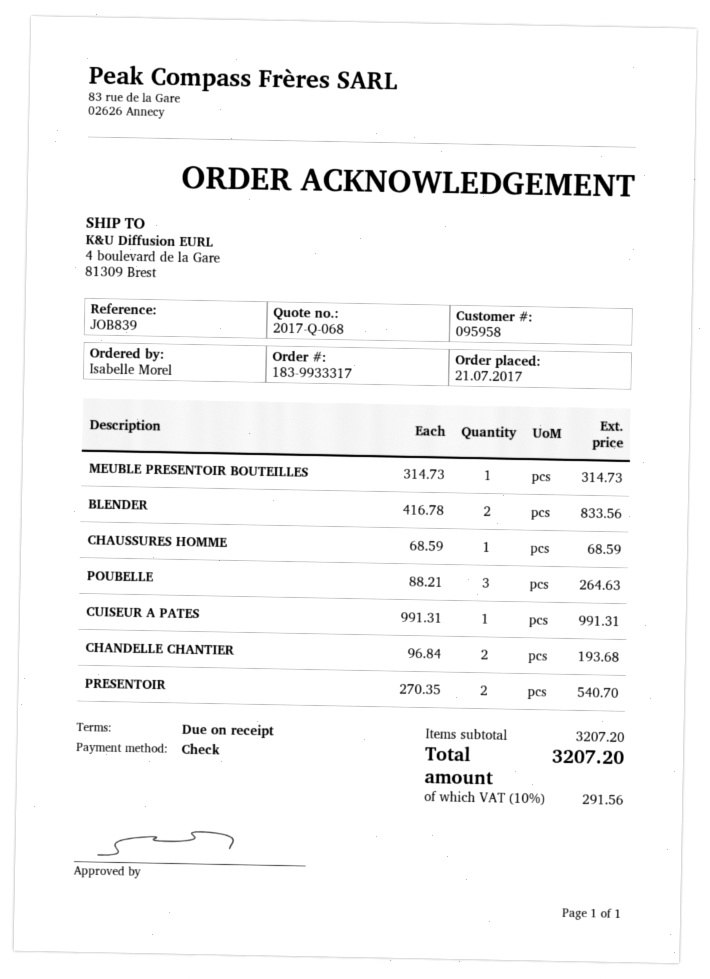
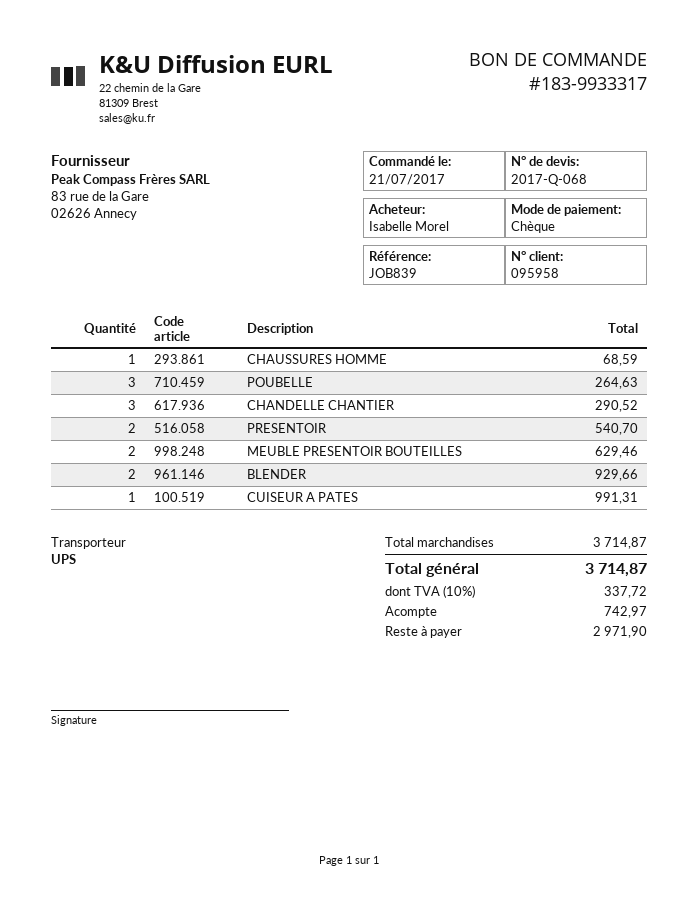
MEUBLE PRESENTOIR BOUTEILLES: 1 for 314.73 -> 2 for 629.46
BLENDER: 2 for 833.56 -> 2 for 929.66
CHANDELLE CHANTIER: 2 for 193.68 -> 3 for 290.52
subtotal: 3207.20 -> 3714.87
tax: 10% = 291.56 -> 10% = 337.72
total: 3207.20 -> 3714.87

